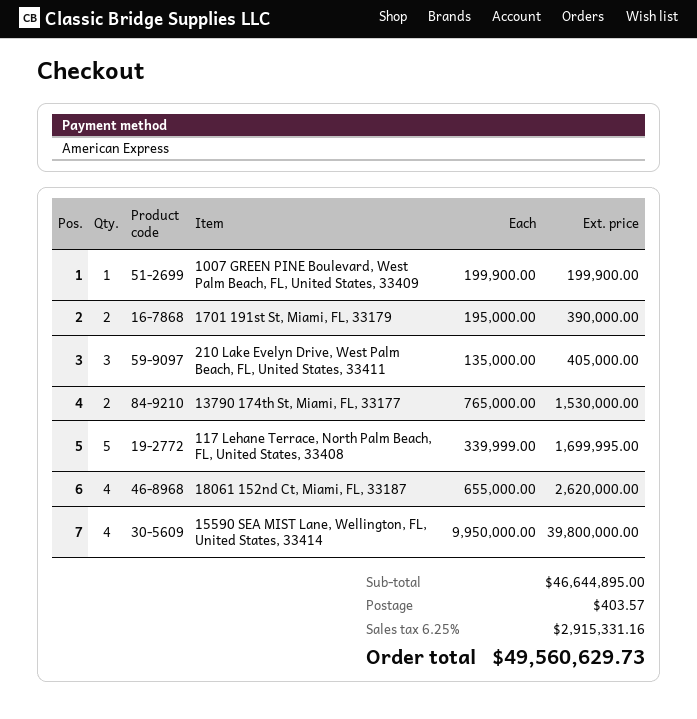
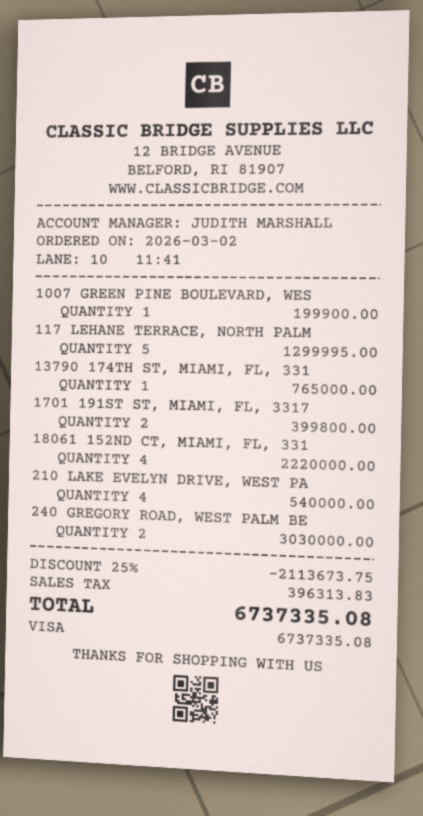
payment method: American Express -> Visa
1701 191st St, Miami, FL, 33179: 2 for 390000.00 -> 2 for 399800.00
210 Lake Evelyn Drive, West Palm Beach, FL, United States, 33411: 3 for 405000.00 -> 4 for 540000.00
13790 174th St, Miami, FL, 33177: 2 for 1530000.00 -> 1 for 765000.00
117 Lehane Terrace, North Palm Beach, FL, United States, 33408: 5 for 1699995.00 -> 5 for 1299995.00
18061 152nd Ct, Miami, FL, 33187: 4 for 2620000.00 -> 4 for 2220000.00
15590 SEA MIST Lane, Wellington, FL, United States, 33414: 4 for 39800000.00 -> none
240 GREGORY ROAD, WEST PALM BE: none -> 2 for 3030000.00
discount: none -> 25% = 2113673.75
shipping: 403.57 -> none
tax: 2915331.16 -> 396313.83
total: 49560629.73 -> 6737335.08

